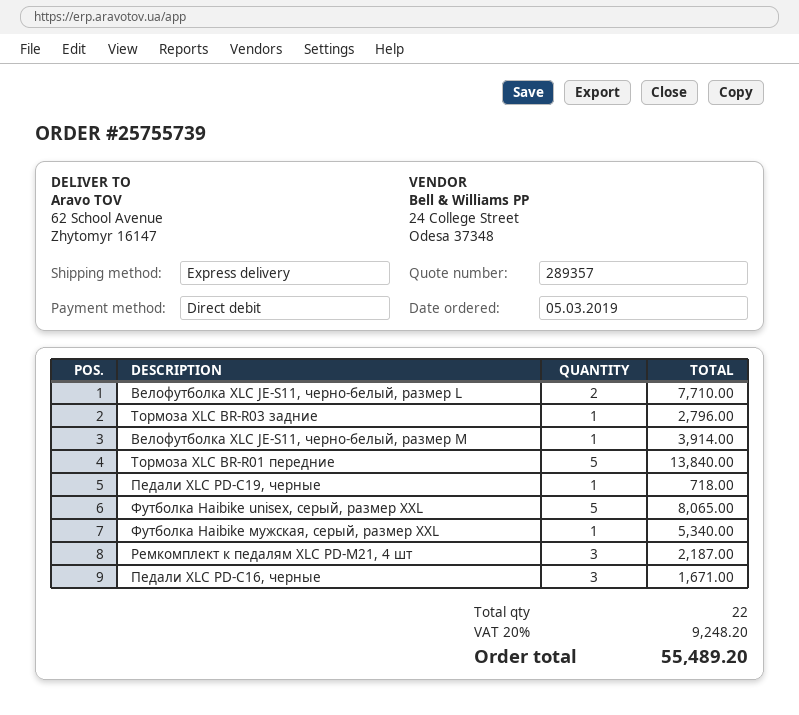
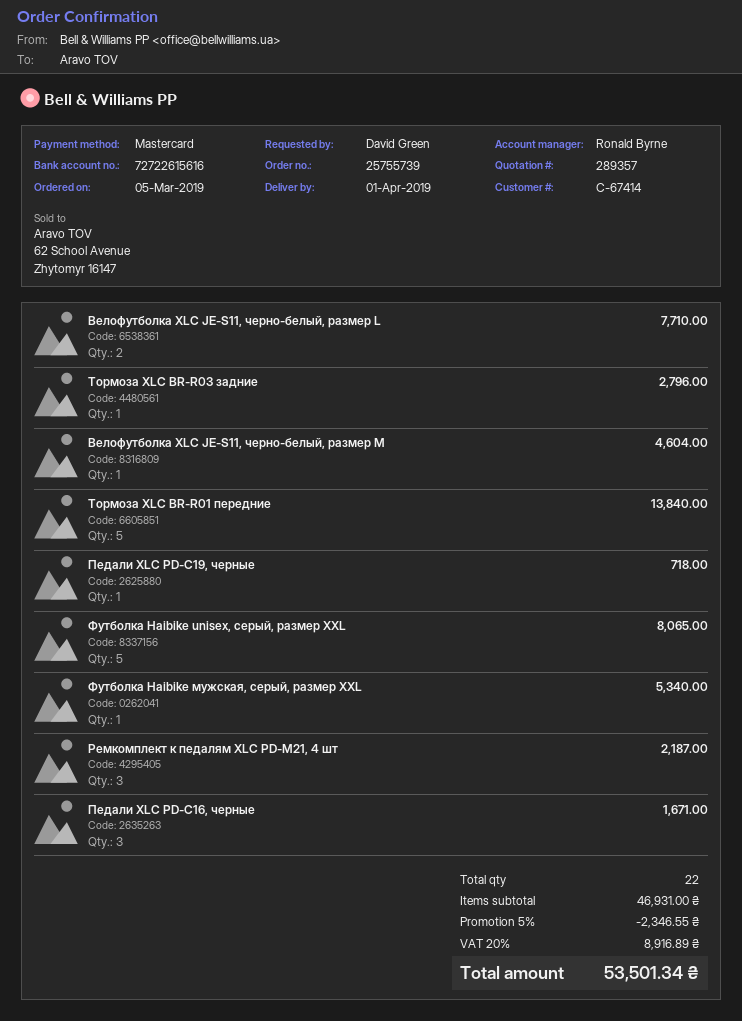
payment method: direct debit -> Mastercard
Велофутболка XLC JE-S11, черно-белый, размер M: 1 for 3914.00 -> 1 for 4604.00
discount: none -> 5% = 2346.55
tax: 20% = 9248.20 -> 20% = 8916.89
total: 55489.20 -> 53501.34

